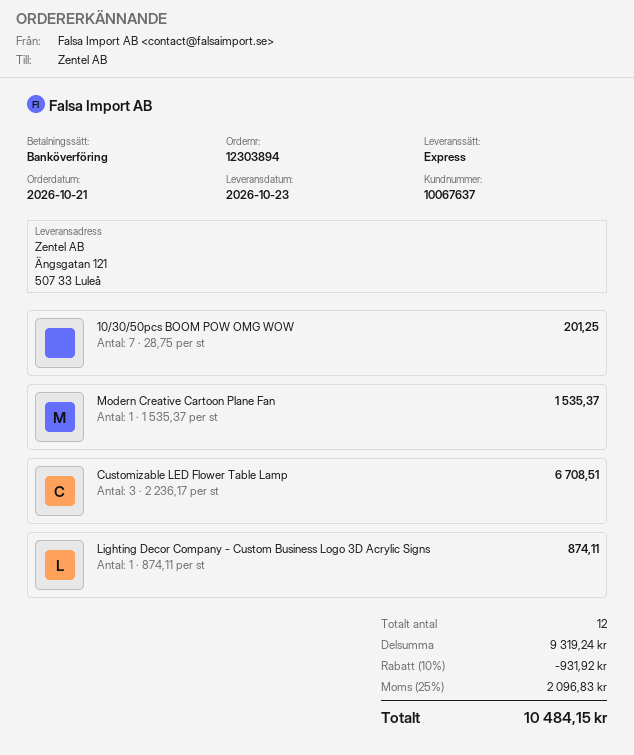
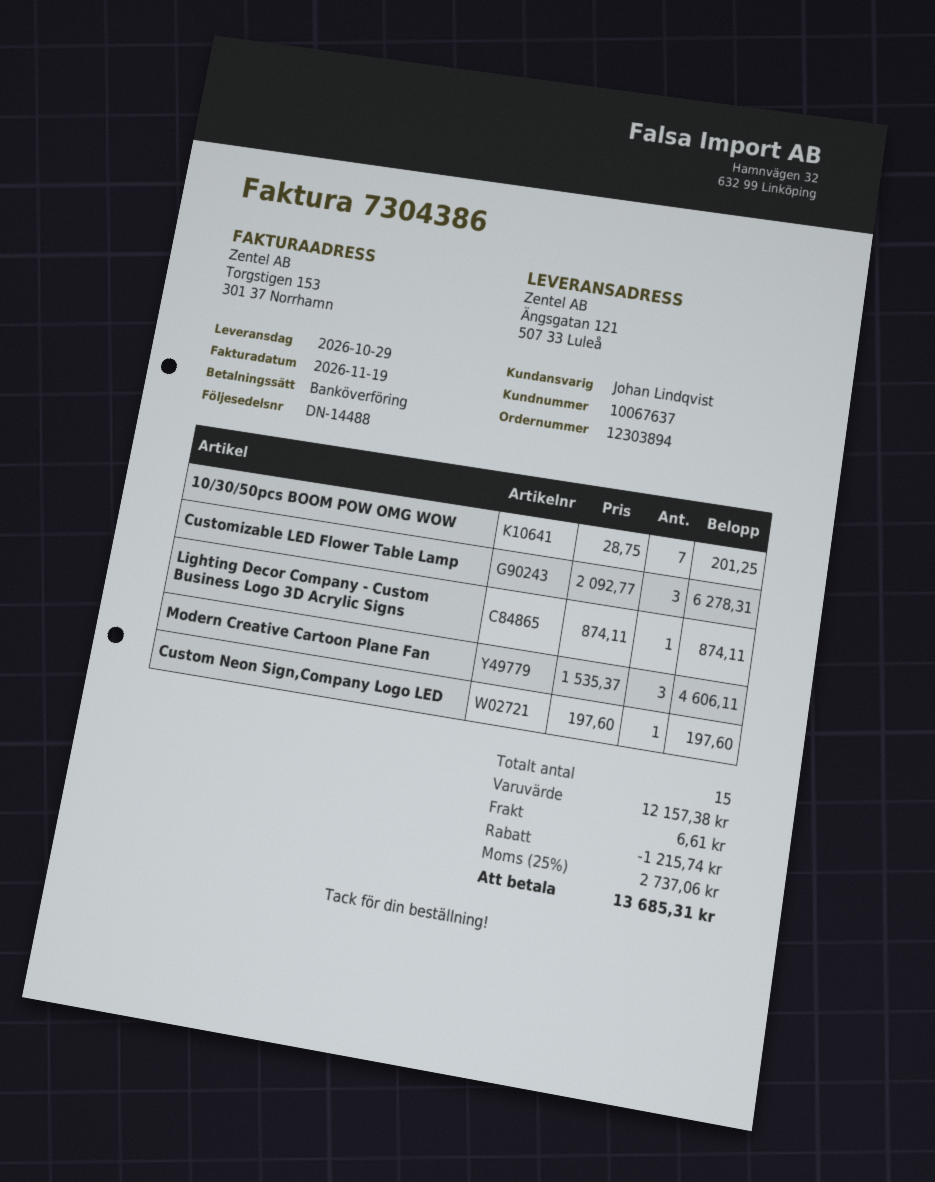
delivery date: 2026-10-23 -> 2026-10-29
Modern Creative Cartoon Plane Fan: 1 x 1535.37 = 1535.37 -> 3 x 1535.37 = 4606.11
Customizable LED Flower Table Lamp: 3 x 2236.17 = 6708.51 -> 3 x 2092.77 = 6278.31
Custom Neon Sign,Company Logo LED: none -> 1 x 197.60 = 197.60
total quantity: 12 -> 15
subtotal: 9319.24 -> 12157.38
discount: 931.92 -> 1215.74
shipping: none -> 6.61
tax: 25% = 2096.83 -> 25% = 2737.06
total: 10484.15 -> 13685.31

